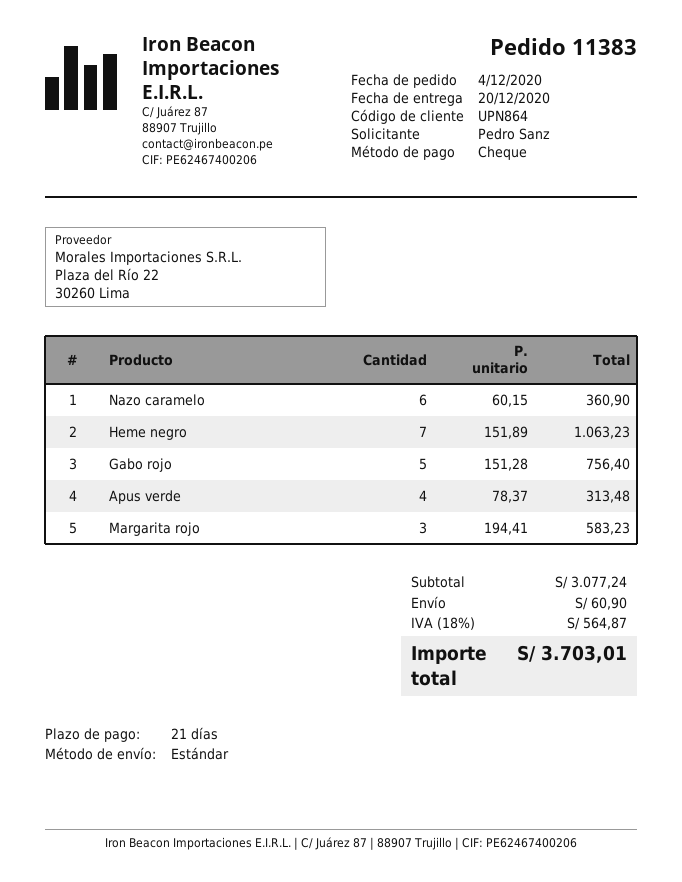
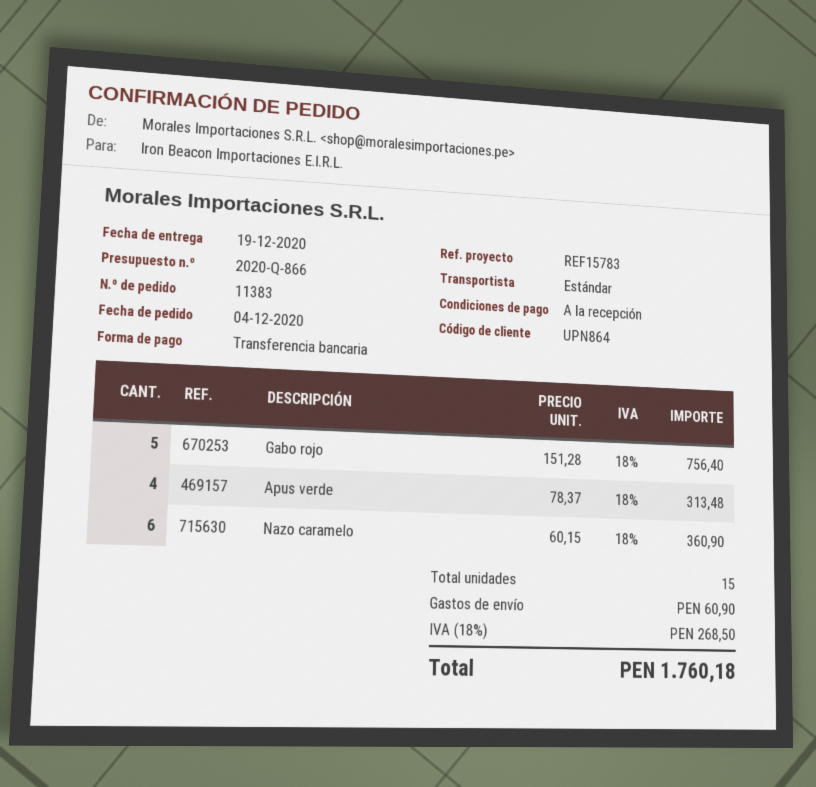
delivery date: 2020-12-20 -> 2020-12-19
payment terms: 21 days -> on receipt
payment method: cheque -> bank transfer
Heme negro: 7 x 151.89 = 1063.23 -> none
Margarita rojo: 3 x 194.41 = 583.23 -> none
tax: 18% = 564.87 -> 18% = 268.50
total: 3703.01 -> 1760.18

